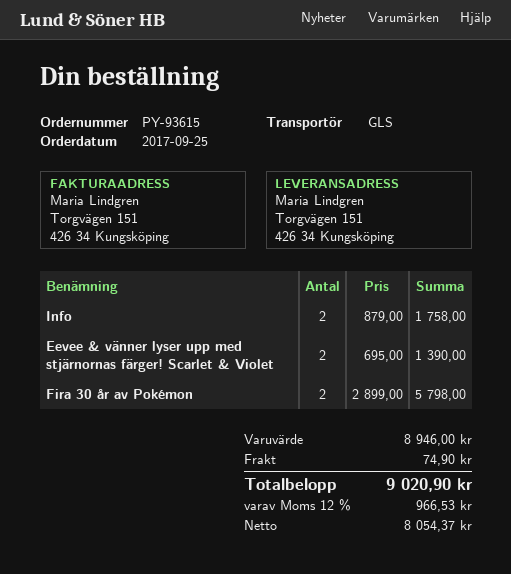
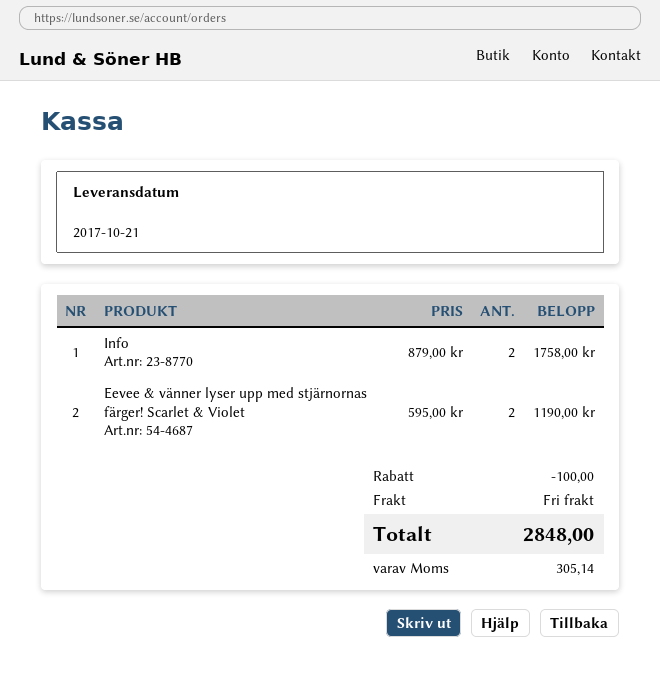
Eevee & vänner lyser upp med stjärnornas färger! Scarlet & Violet: 2 x 695.00 = 1390.00 -> 2 x 595.00 = 1190.00
Fira 30 år av Pokémon: 2 x 2899.00 = 5798.00 -> none
discount: none -> 100.00
shipping: 74.90 -> 0.00
tax: 966.53 -> 305.14
total: 9020.90 -> 2848.00

